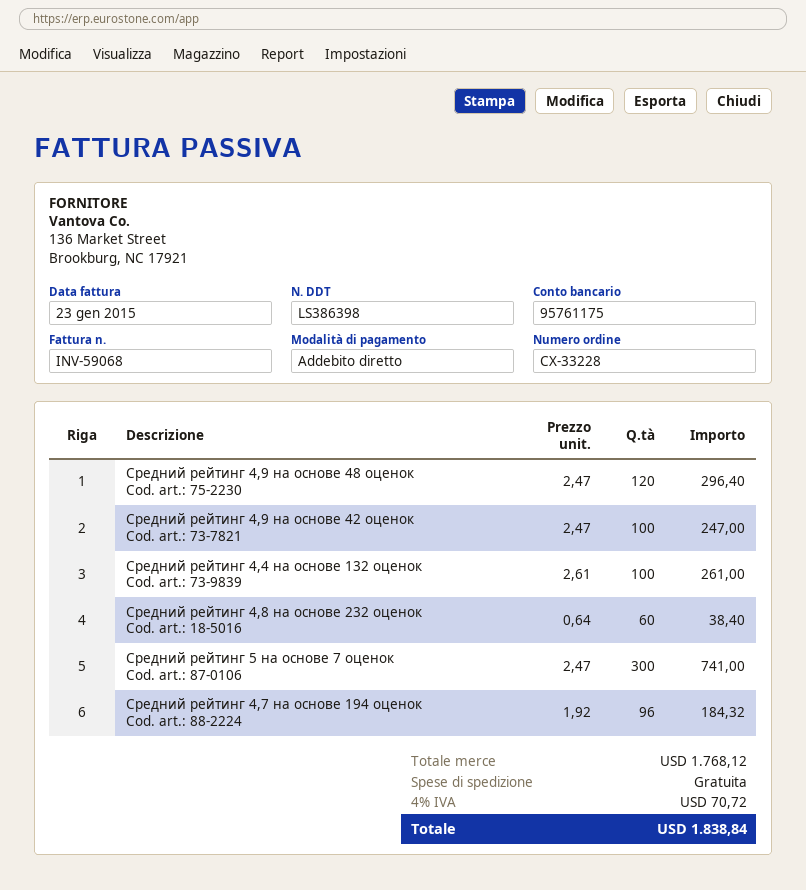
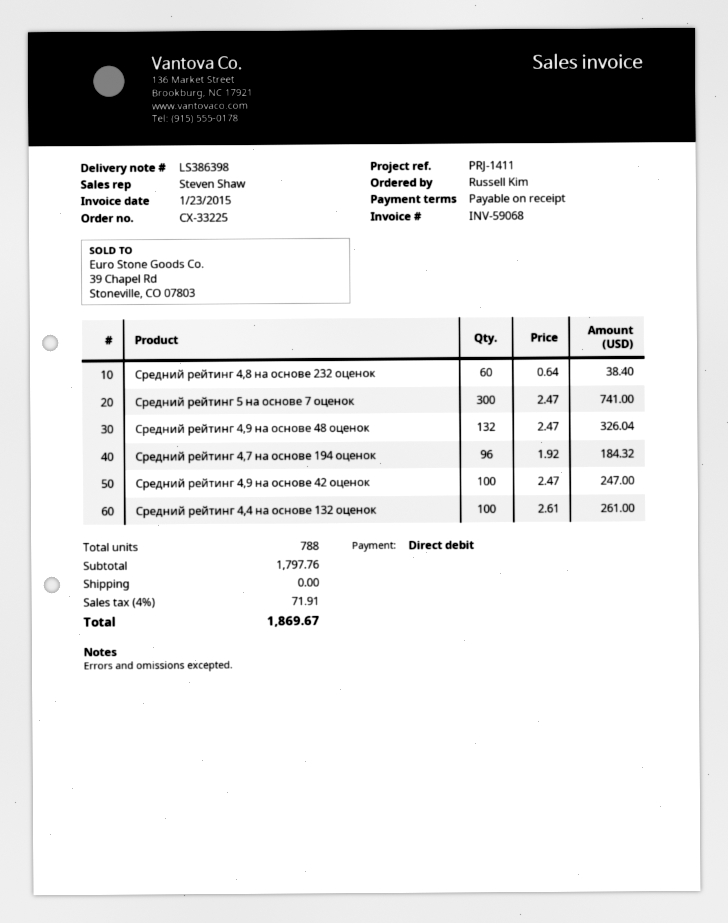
order number: CX-33228 -> CX-33225
Средний рейтинг 4,9 на основе 48 оценок: 120 x 2.47 = 296.40 -> 132 x 2.47 = 326.04
subtotal: 1768.12 -> 1797.76
tax: 4% = 70.72 -> 4% = 71.91
total: 1838.84 -> 1869.67

